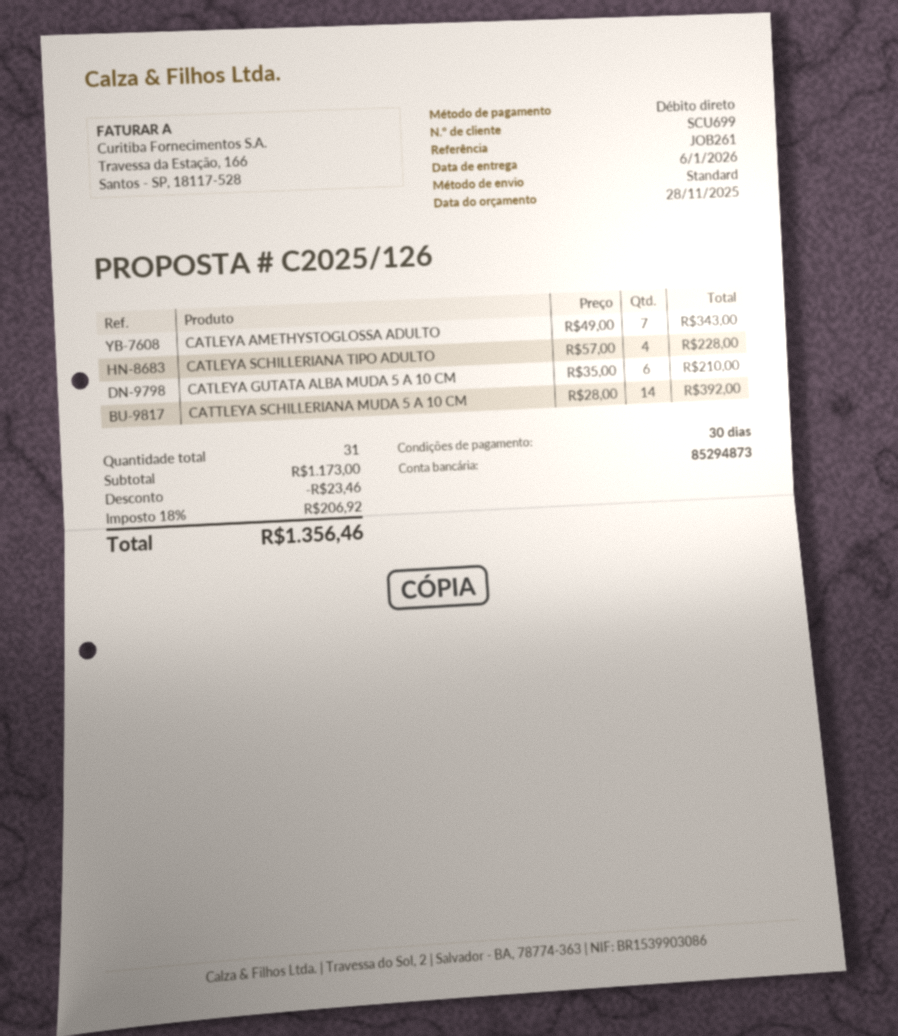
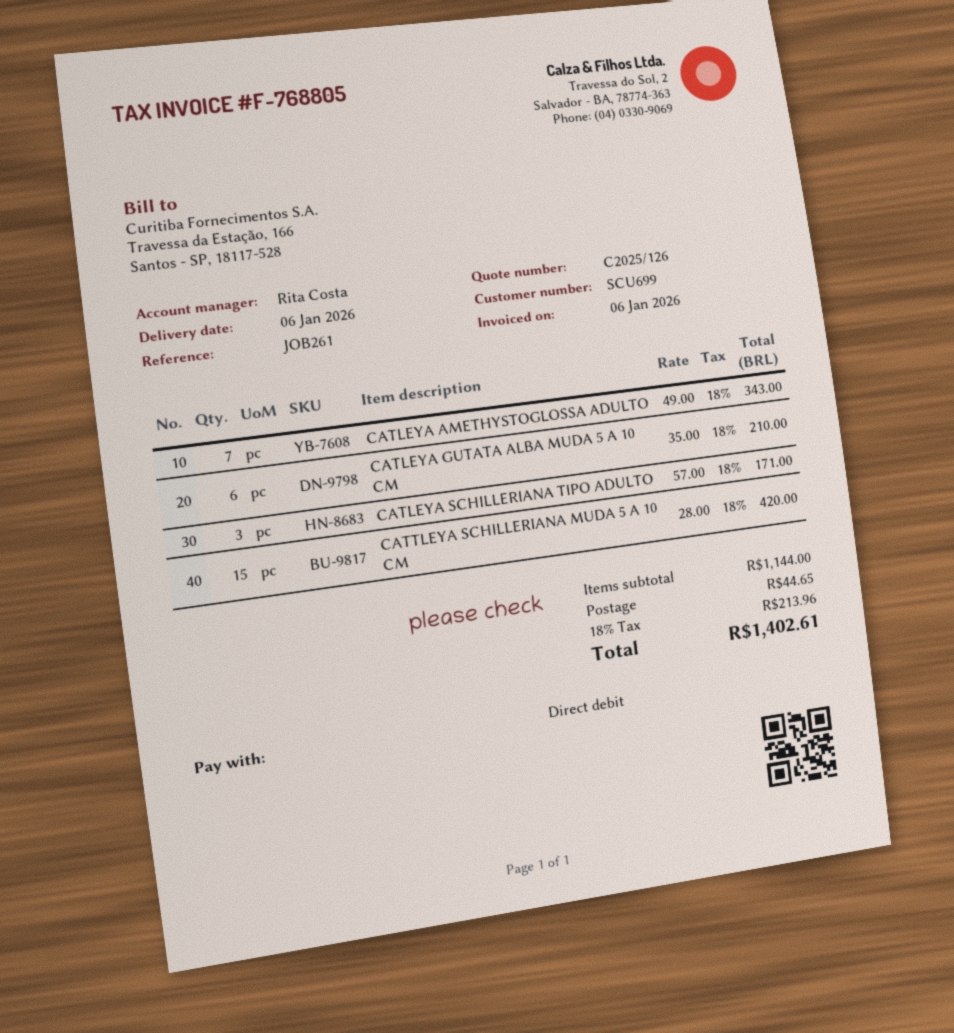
CATLEYA SCHILLERIANA TIPO ADULTO: 4 x 57.00 = 228.00 -> 3 x 57.00 = 171.00
CATTLEYA SCHILLERIANA MUDA 5 A 10 CM: 14 x 28.00 = 392.00 -> 15 x 28.00 = 420.00
subtotal: 1173.00 -> 1144.00
discount: 23.46 -> none
shipping: none -> 44.65
tax: 18% = 206.92 -> 18% = 213.96
total: 1356.46 -> 1402.61

